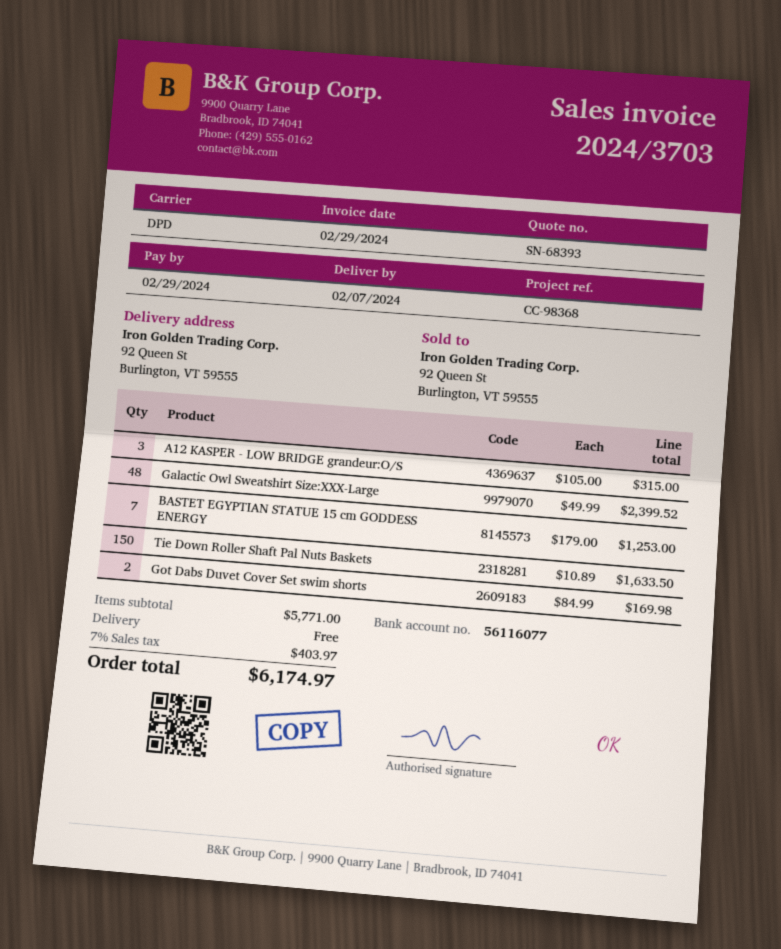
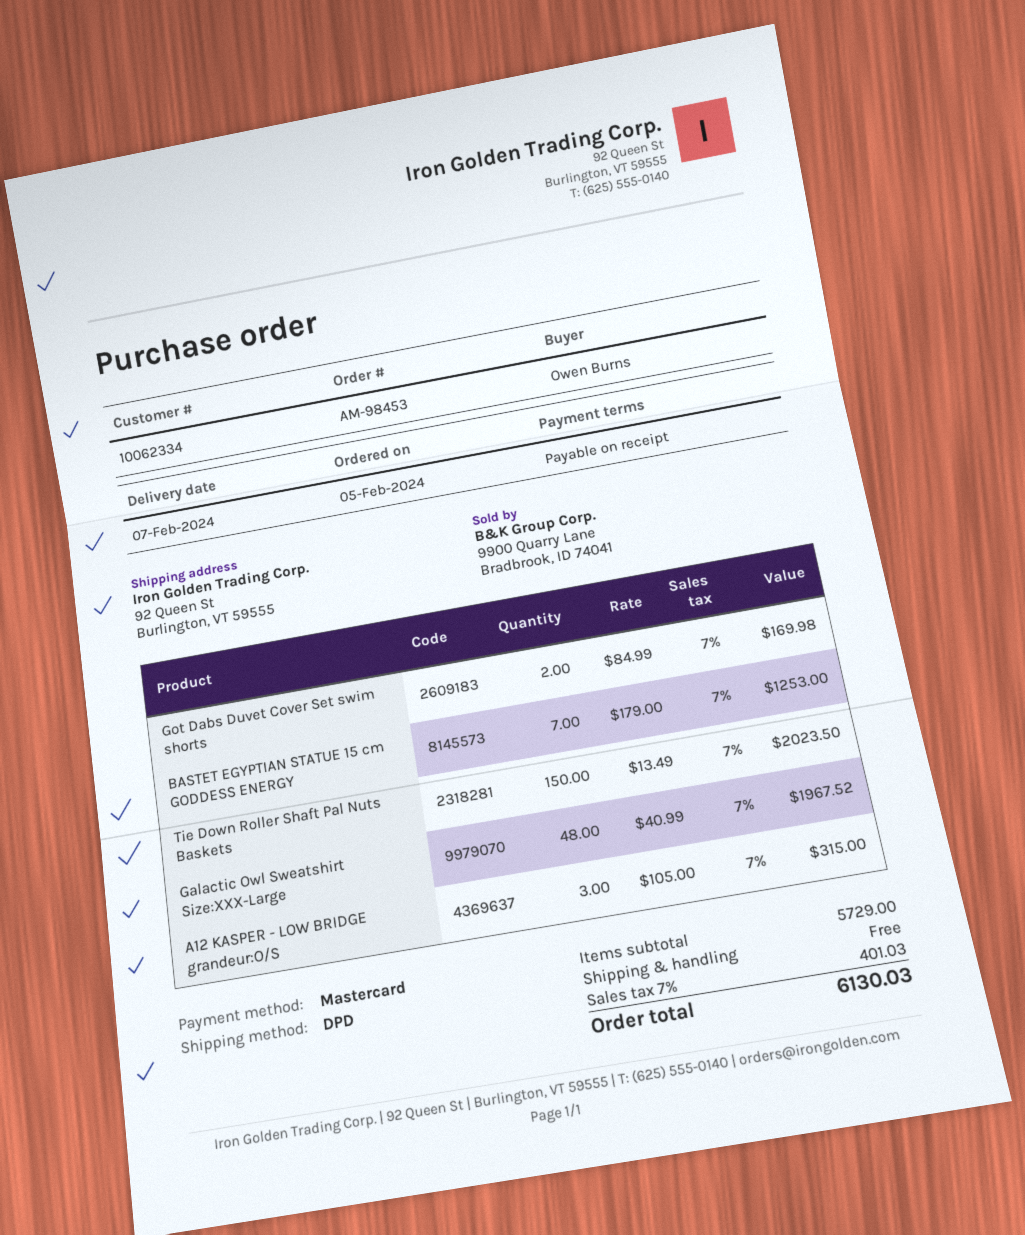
Galactic Owl Sweatshirt Size:XXX-Large: 48 x 49.99 = 2399.52 -> 48 x 40.99 = 1967.52
Tie Down Roller Shaft Pal Nuts Baskets: 150 x 10.89 = 1633.50 -> 150 x 13.49 = 2023.50
subtotal: 5771.00 -> 5729.00
tax: 7% = 403.97 -> 7% = 401.03
total: 6174.97 -> 6130.03

